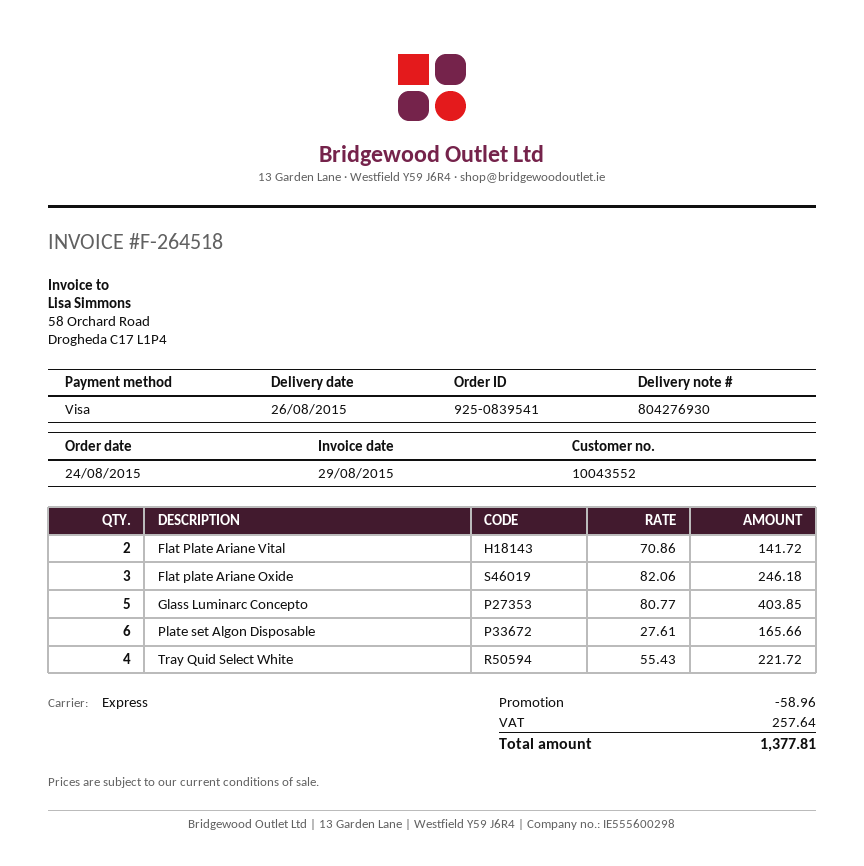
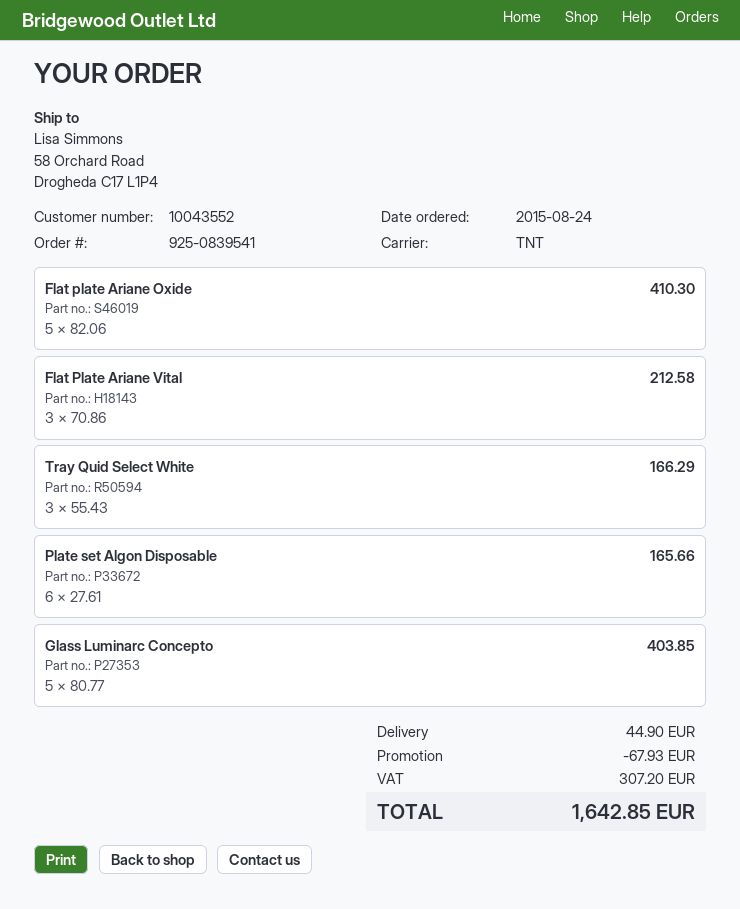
shipping method: express -> TNT
Flat Plate Ariane Vital: 2 x 70.86 = 141.72 -> 3 x 70.86 = 212.58
Flat plate Ariane Oxide: 3 x 82.06 = 246.18 -> 5 x 82.06 = 410.30
Tray Quid Select White: 4 x 55.43 = 221.72 -> 3 x 55.43 = 166.29
discount: 58.96 -> 67.93
shipping: none -> 44.90
tax: 257.64 -> 307.20
total: 1377.81 -> 1642.85

